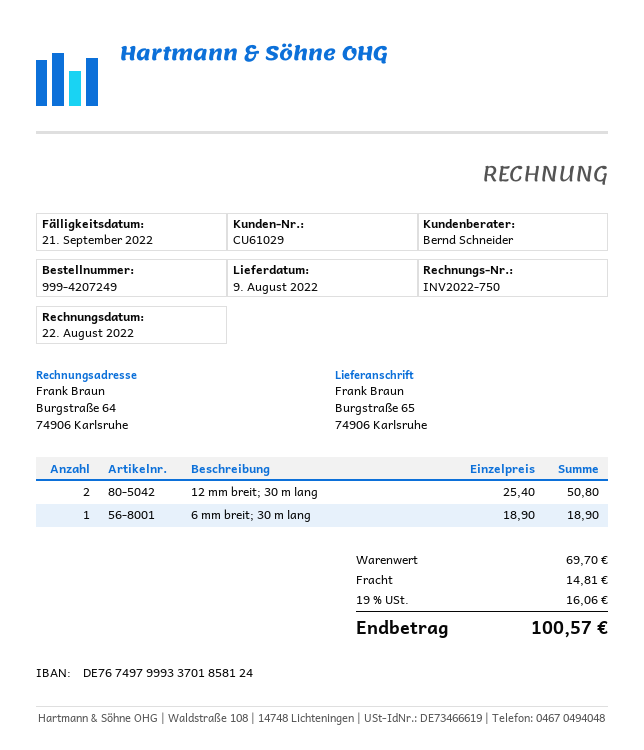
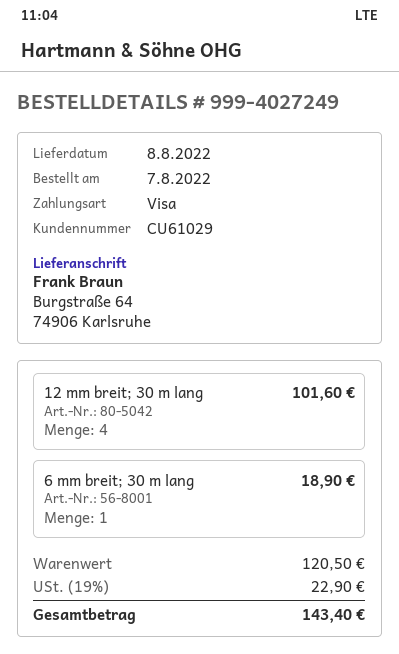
order number: 999-4207249 -> 999-4027249
delivery date: 2022-08-09 -> 2022-08-08
ship to: Burgstraße 65, 74906 Karlsruhe -> Burgstraße 64, 74906 Karlsruhe
12 mm breit; 30 m lang: 2 for 50.80 -> 4 for 101.60
subtotal: 69.70 -> 120.50
shipping: 14.81 -> none
tax: 19% = 16.06 -> 19% = 22.90
total: 100.57 -> 143.40

